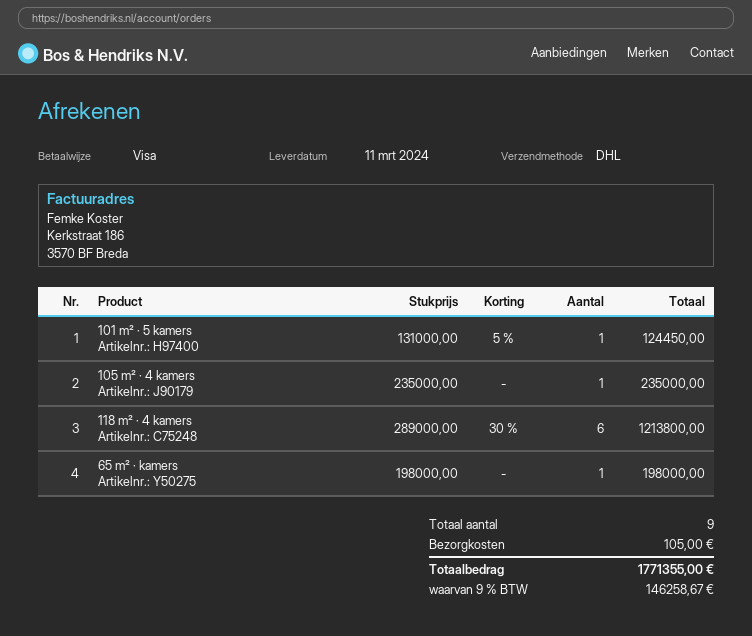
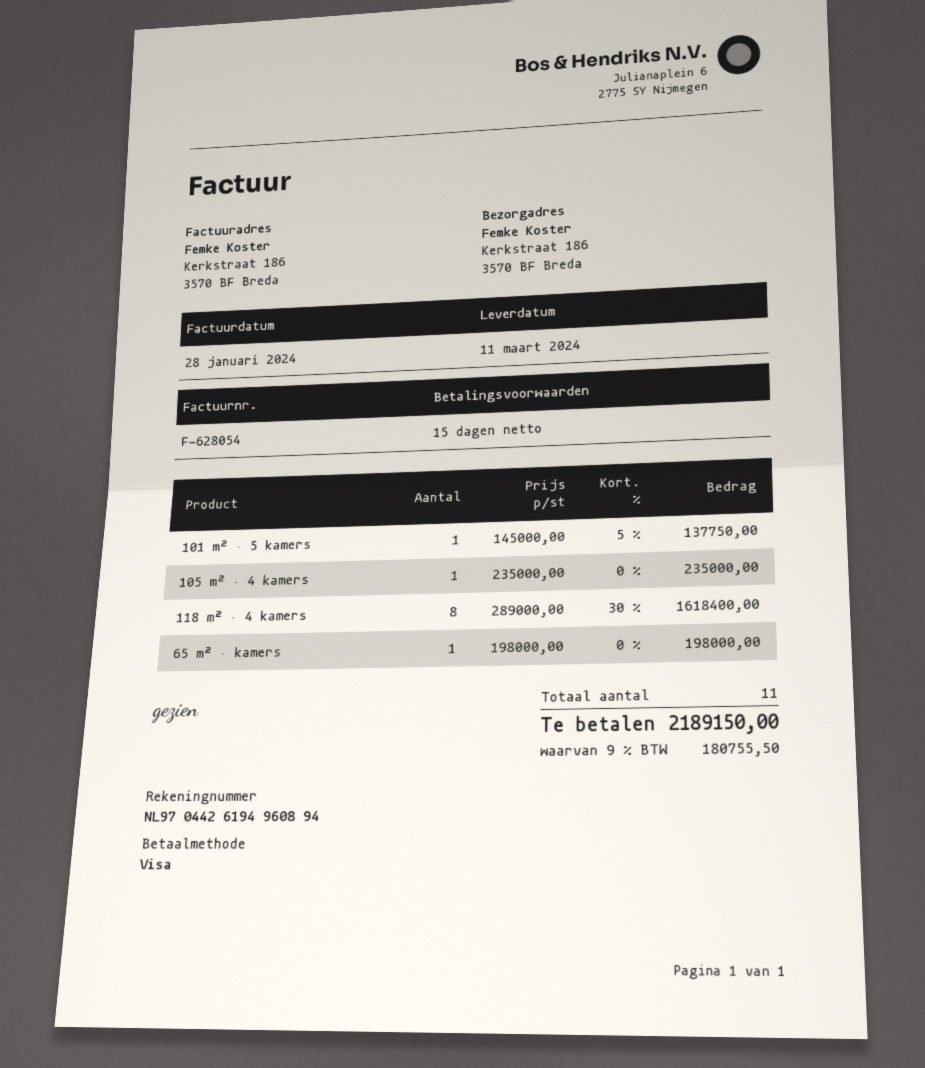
101 m² · 5 kamers: 1 x 131000.00 - 5% = 124450.00 -> 1 x 145000.00 - 5% = 137750.00
118 m² · 4 kamers: 6 x 289000.00 - 30% = 1213800.00 -> 8 x 289000.00 - 30% = 1618400.00
total quantity: 9 -> 11
shipping: 105.00 -> none
tax: 9% = 146258.67 -> 9% = 180755.50
total: 1771355.00 -> 2189150.00

